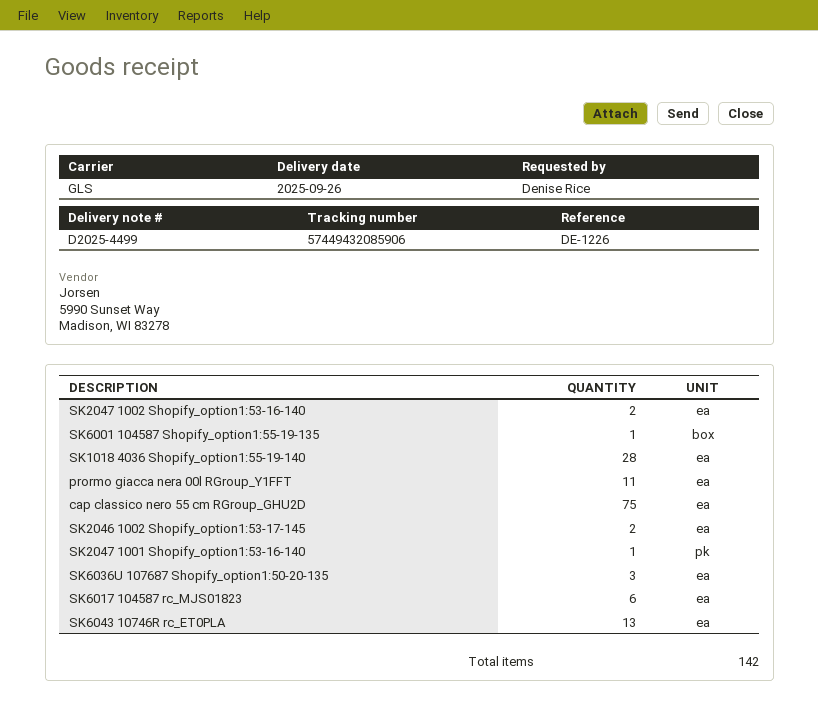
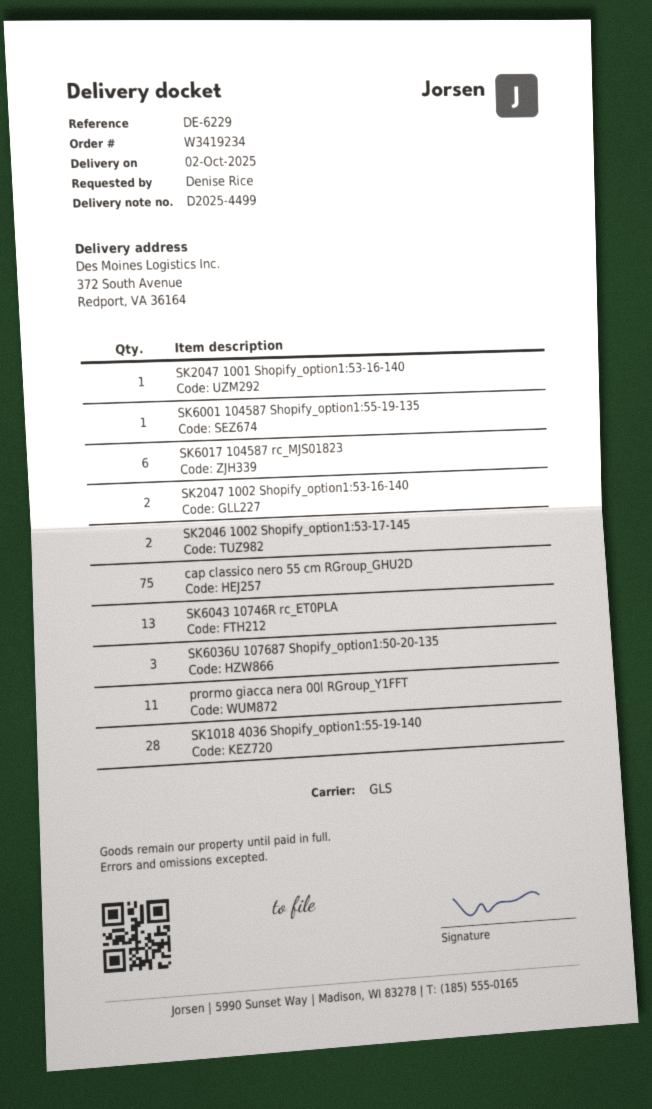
delivery date: 2025-09-26 -> 2025-10-02
reference: DE-1226 -> DE-6229

